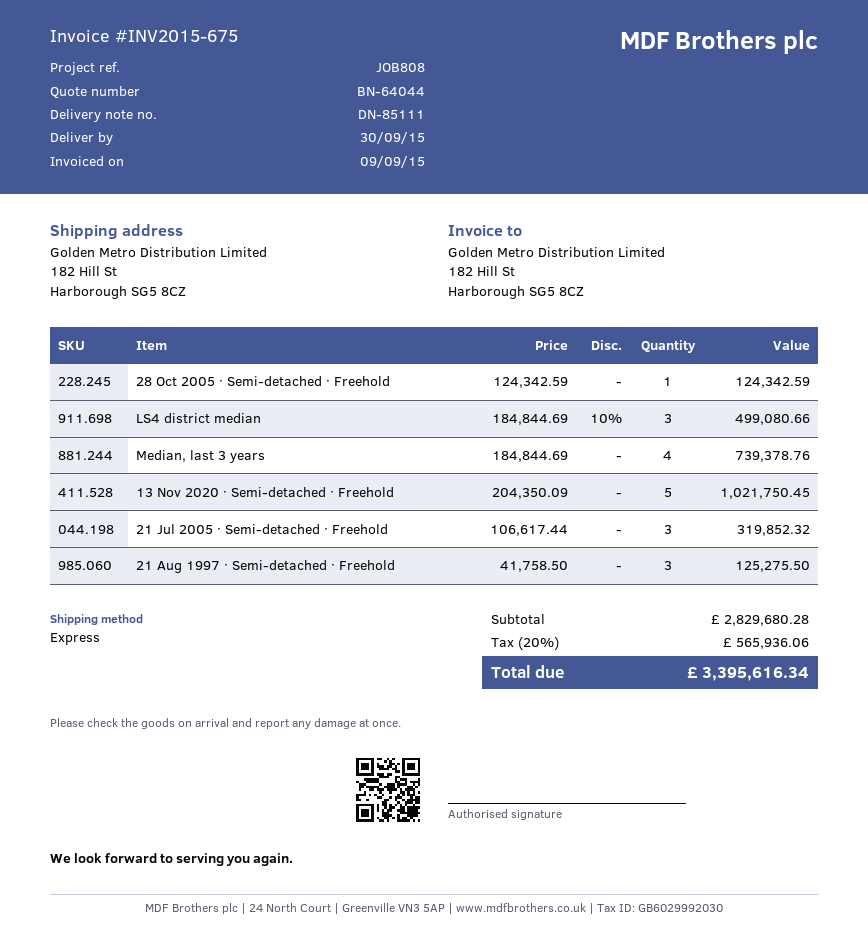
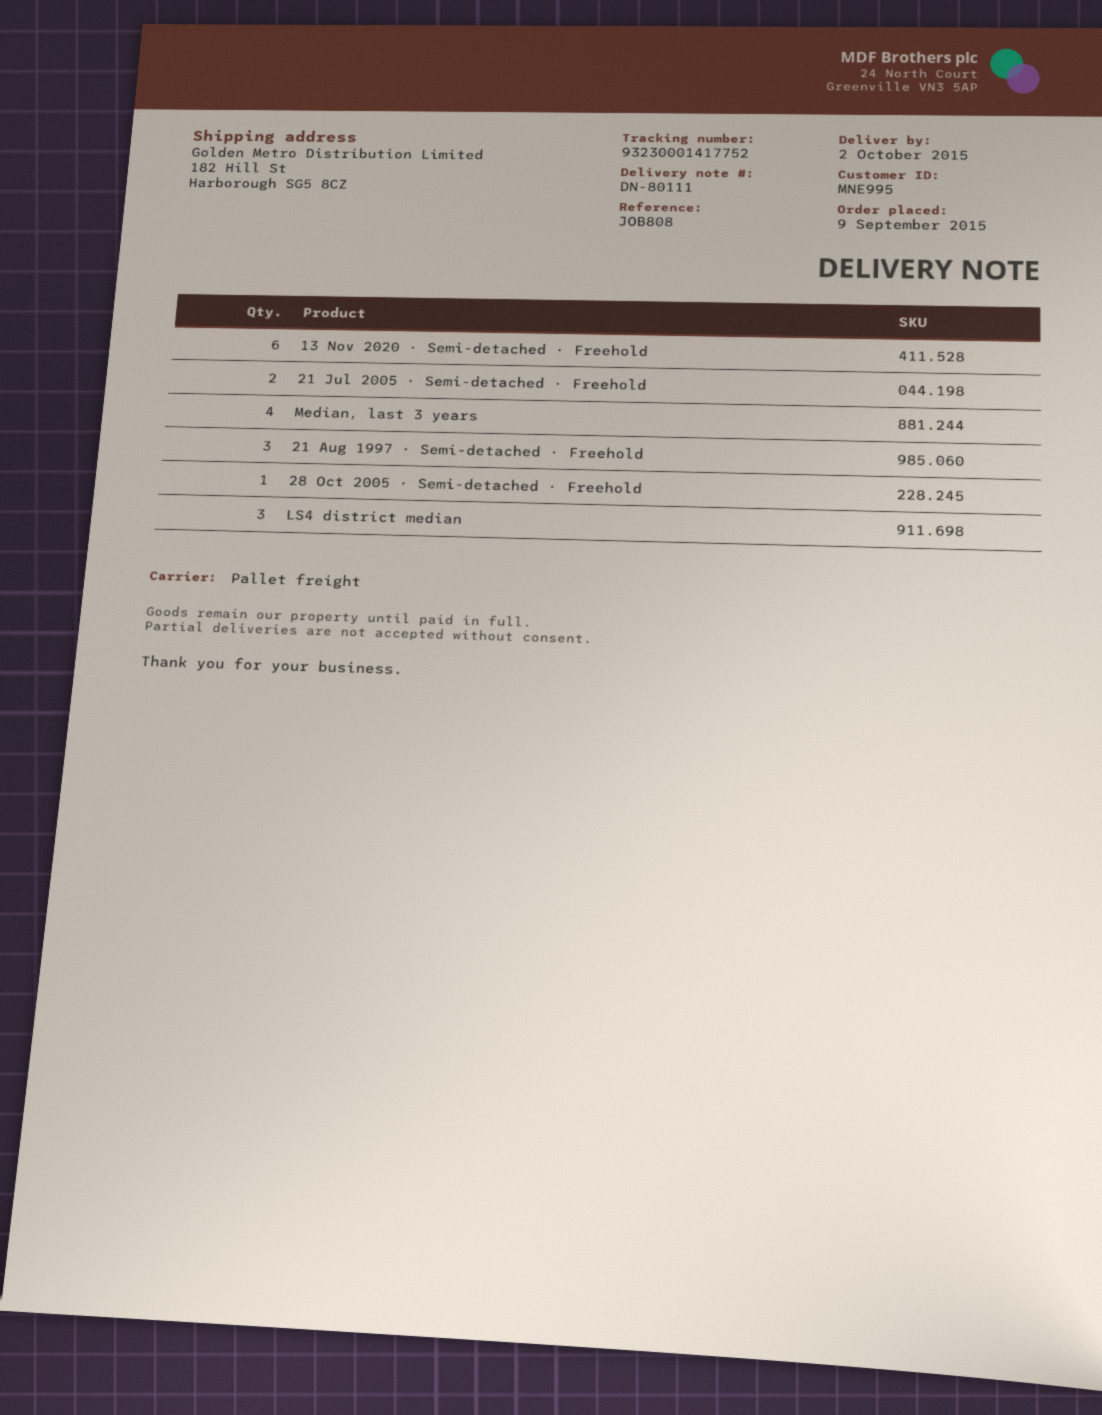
delivery note number: DN-85111 -> DN-80111
delivery date: 2015-09-30 -> 2015-10-02
shipping method: express -> pallet freight
13 Nov 2020 · Semi-detached · Freehold: 5 -> 6
21 Jul 2005 · Semi-detached · Freehold: 3 -> 2

